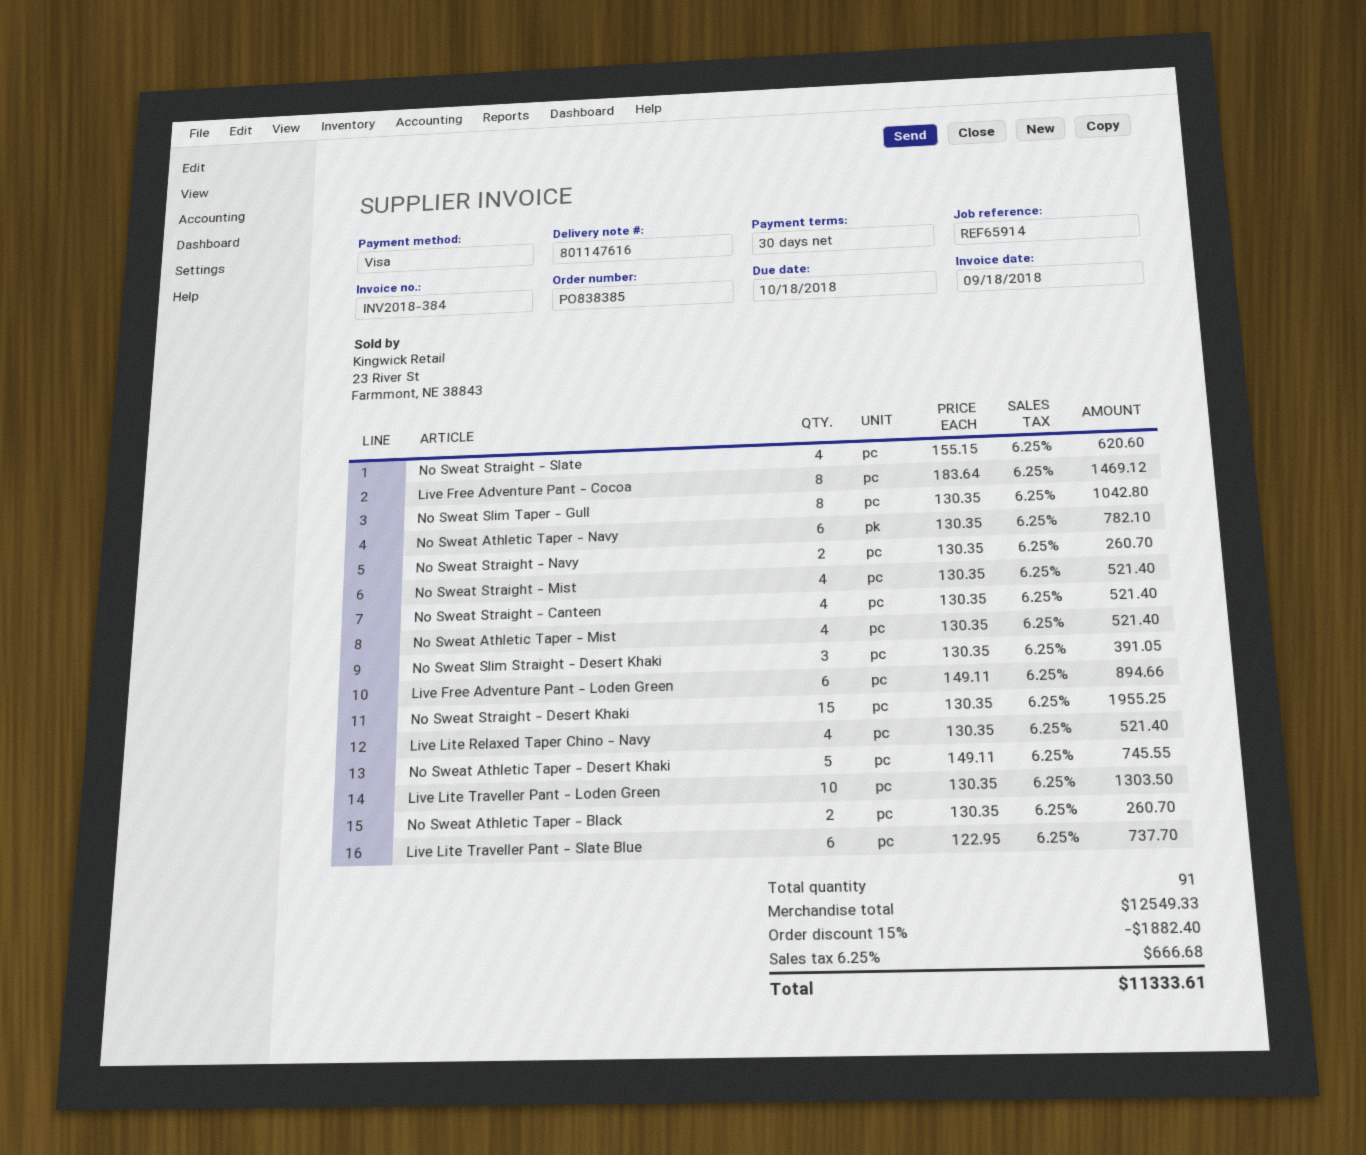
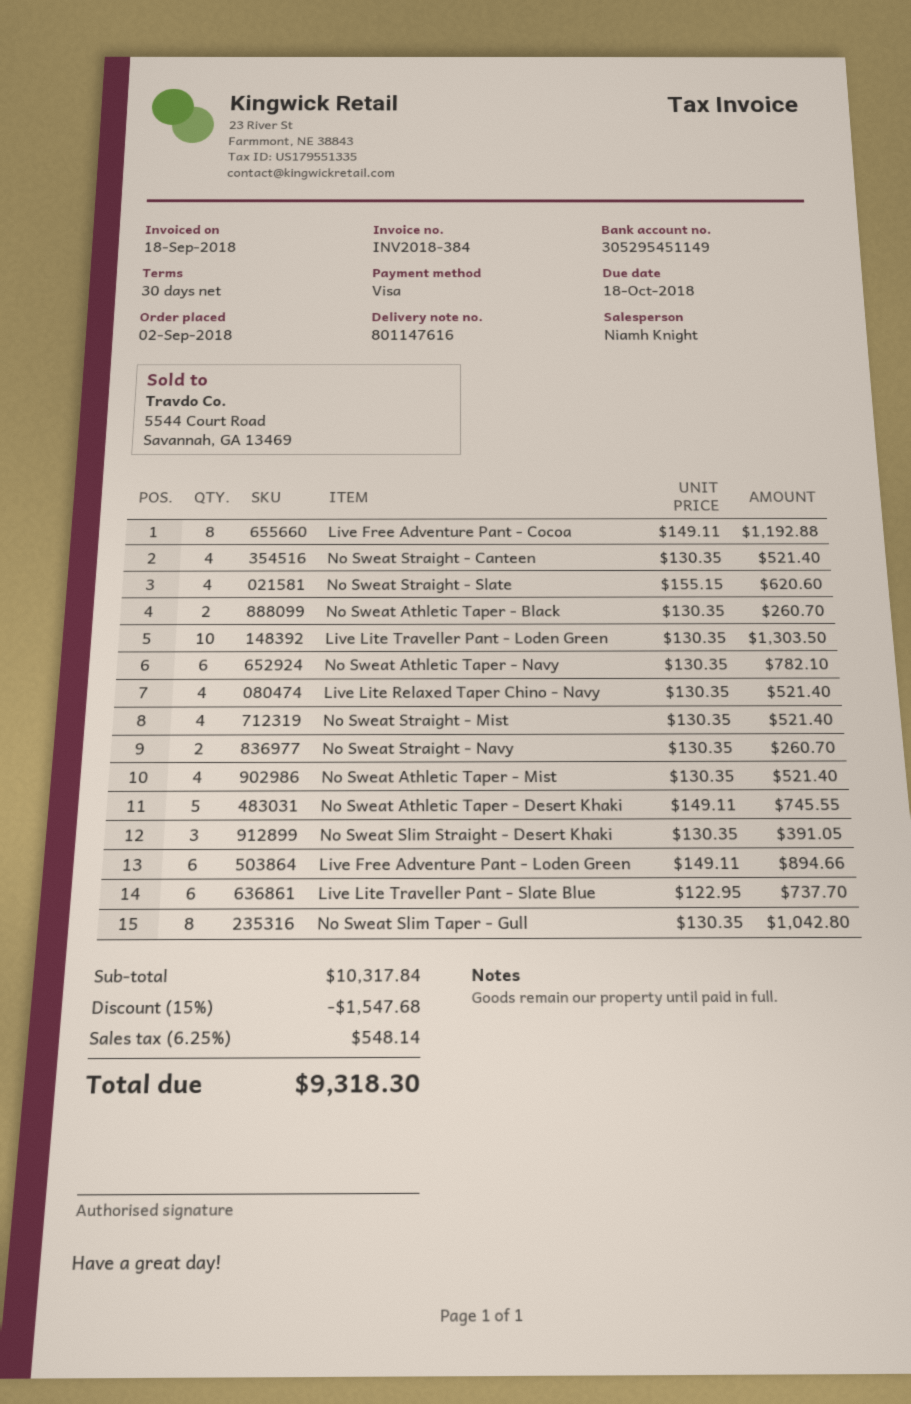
Live Free Adventure Pant - Cocoa: 8 x 183.64 = 1469.12 -> 8 x 149.11 = 1192.88
No Sweat Straight - Desert Khaki: 15 x 130.35 = 1955.25 -> none
subtotal: 12549.33 -> 10317.84
discount: 15% = 1882.40 -> 15% = 1547.68
tax: 6.25% = 666.68 -> 6.25% = 548.14
total: 11333.61 -> 9318.30

